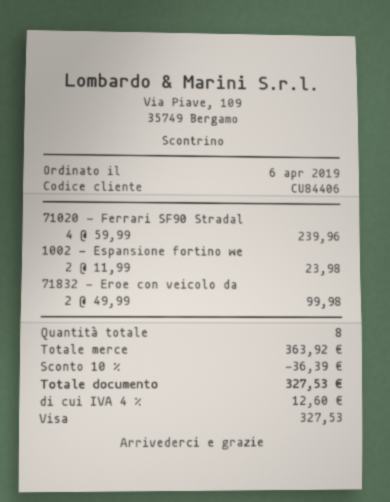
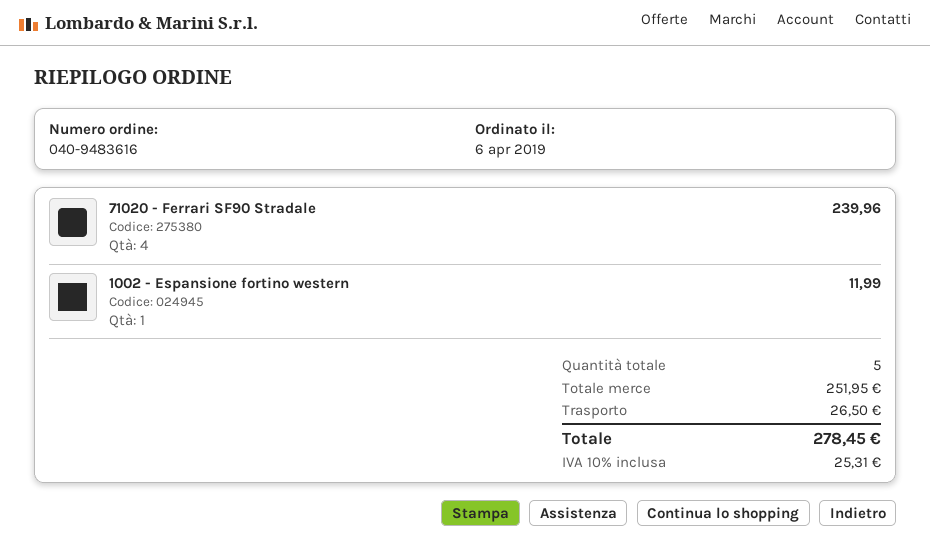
1002 - Espansione fortino we: 2 for 23.98 -> 1 for 11.99
71832 - Eroe con veicolo da: 2 for 99.98 -> none
total quantity: 8 -> 5
subtotal: 363.92 -> 251.95
discount: 10% = 36.39 -> none
shipping: none -> 26.50
tax: 4% = 12.60 -> 10% = 25.31
total: 327.53 -> 278.45

